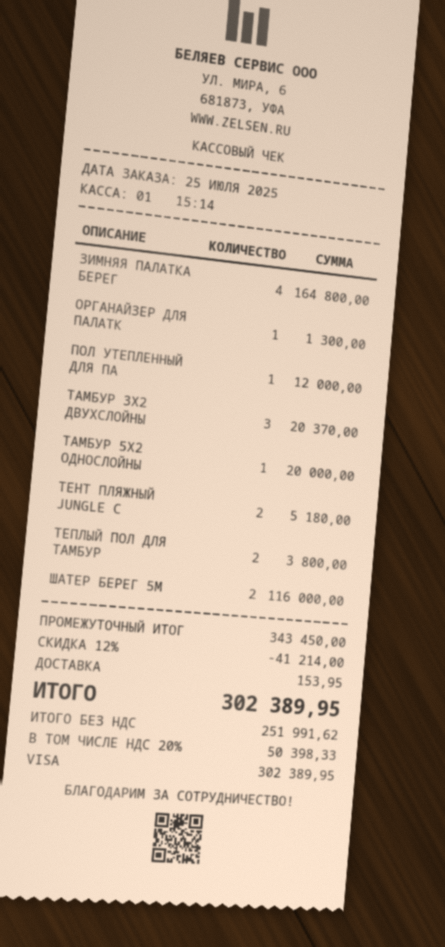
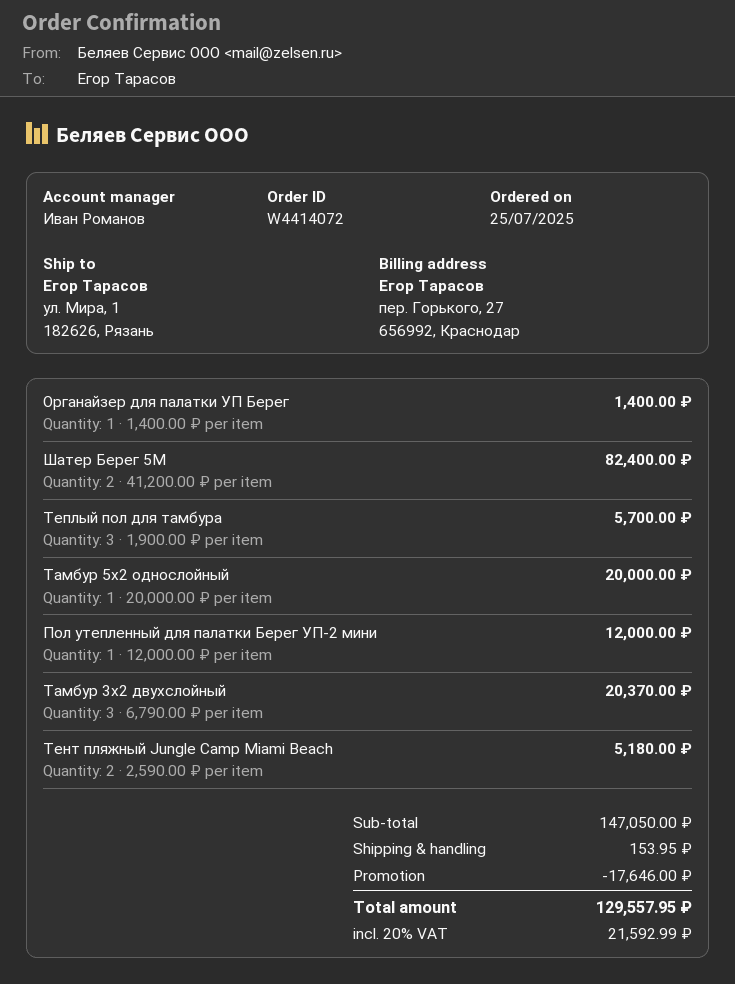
ЗИМНЯЯ ПАЛАТКА БЕРЕГ: 4 for 164800.00 -> none
ОРГАНАЙЗЕР ДЛЯ ПАЛАТК: 1 for 1300.00 -> 1 for 1400.00
ТЕПЛЫЙ ПОЛ ДЛЯ ТАМБУР: 2 for 3800.00 -> 3 for 5700.00
ШАТЕР БЕРЕГ 5М: 2 for 116000.00 -> 2 for 82400.00
subtotal: 343450.00 -> 147050.00
discount: 41214.00 -> 17646.00
tax: 20% = 50398.33 -> 20% = 21592.99
total: 302389.95 -> 129557.95

